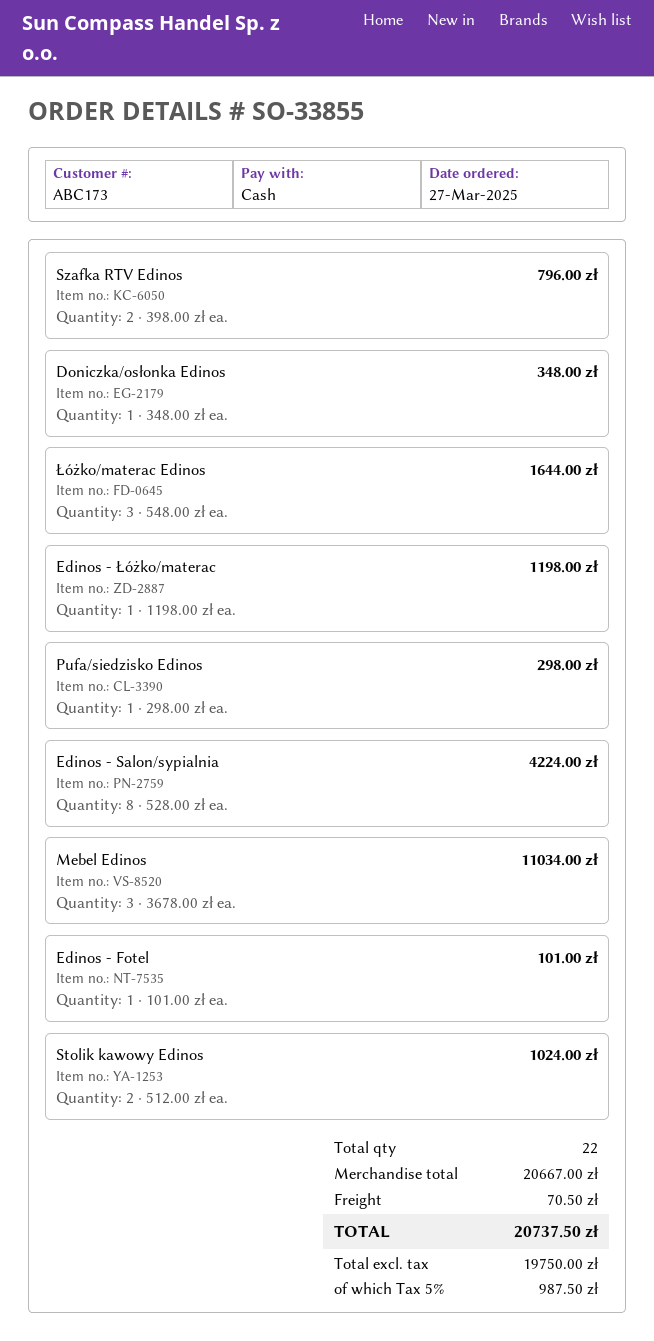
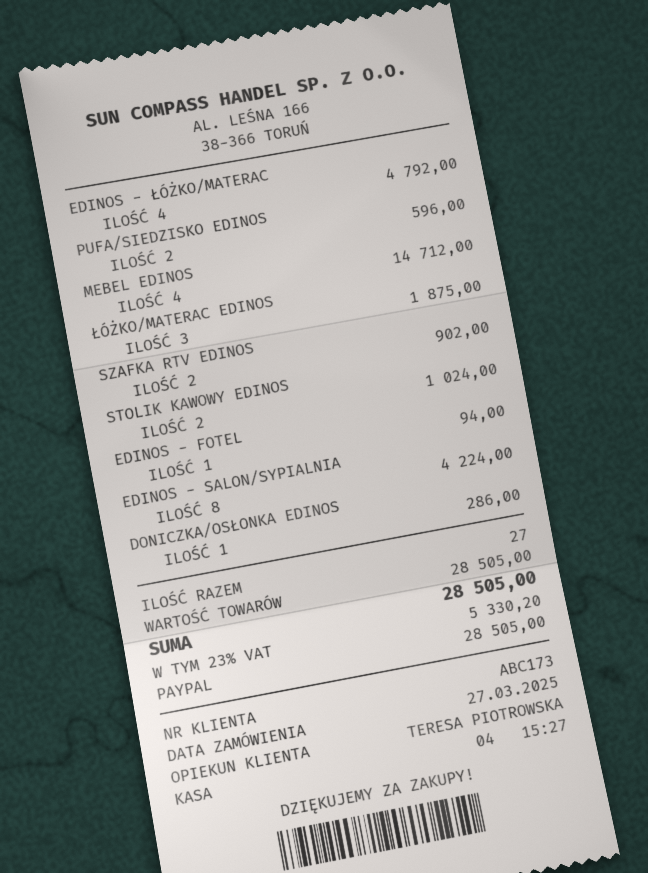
payment method: cash -> PayPal
Szafka RTV Edinos: 2 for 796.00 -> 2 for 902.00
Doniczka/osłonka Edinos: 1 for 348.00 -> 1 for 286.00
Łóżko/materac Edinos: 3 for 1644.00 -> 3 for 1875.00
Edinos - Łóżko/materac: 1 for 1198.00 -> 4 for 4792.00
Pufa/siedzisko Edinos: 1 for 298.00 -> 2 for 596.00
Mebel Edinos: 3 for 11034.00 -> 4 for 14712.00
Edinos - Fotel: 1 for 101.00 -> 1 for 94.00
total quantity: 22 -> 27
subtotal: 20667.00 -> 28505.00
shipping: 70.50 -> none
tax: 5% = 987.50 -> 23% = 5330.20
total: 20737.50 -> 28505.00

